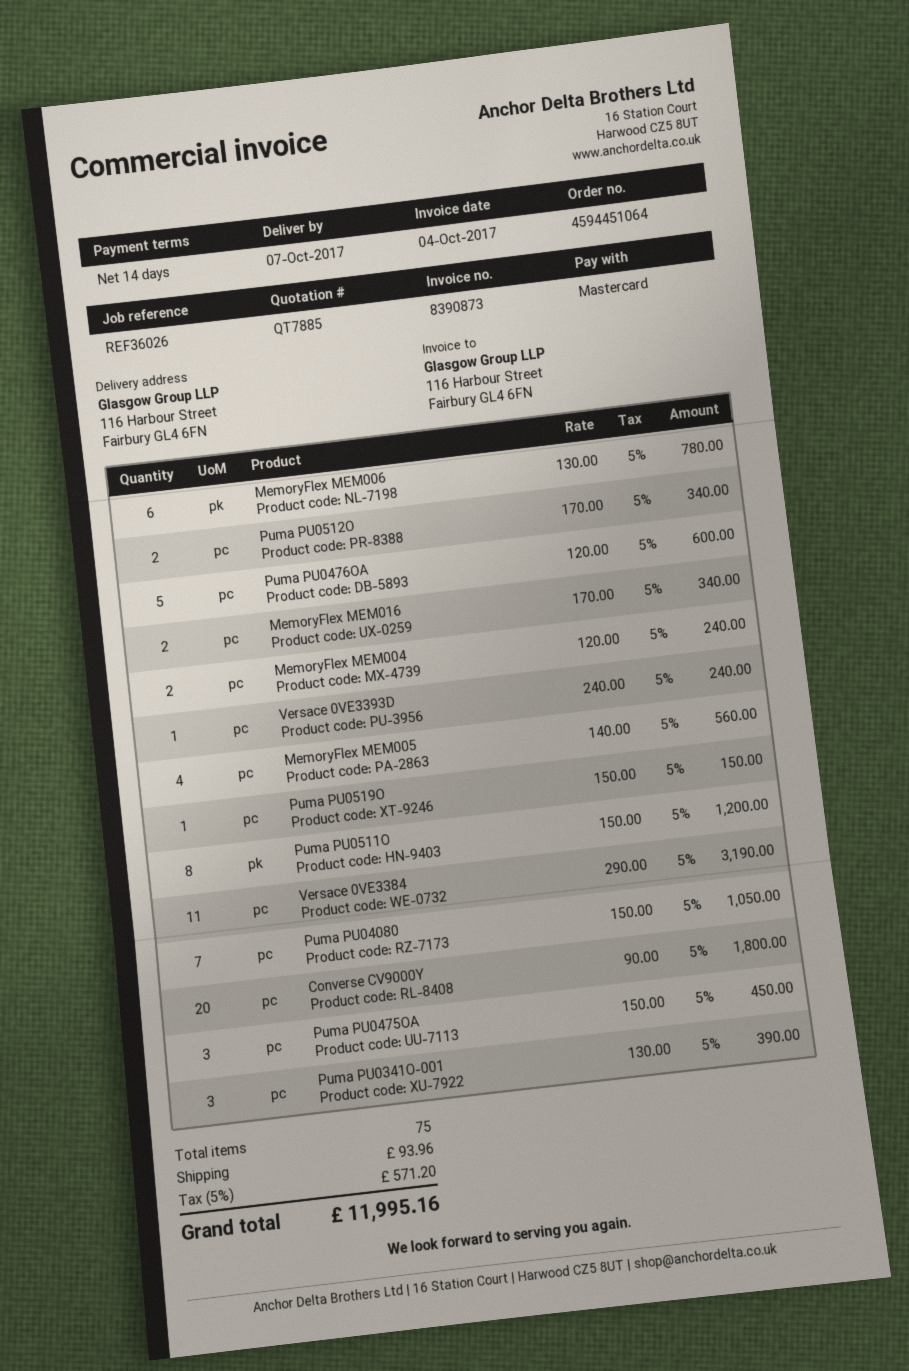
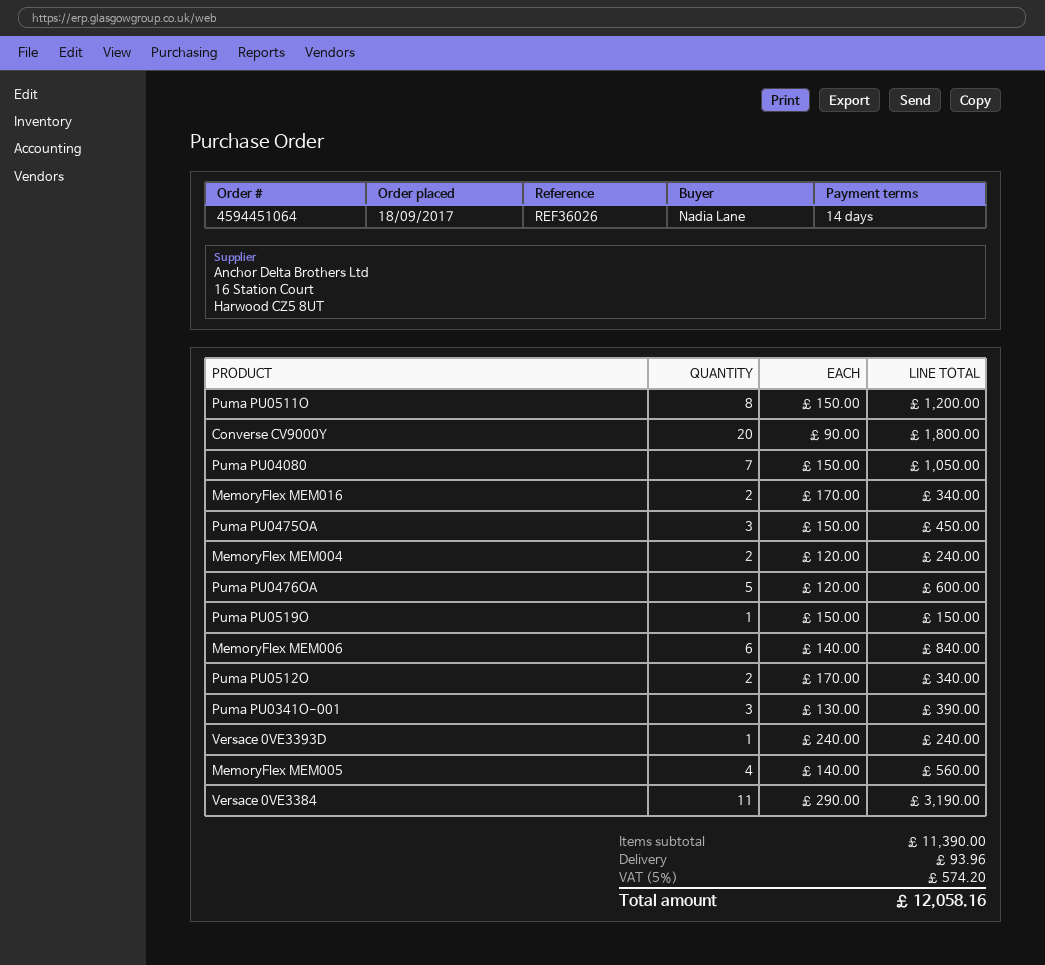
MemoryFlex MEM006: 6 x 130.00 = 780.00 -> 6 x 140.00 = 840.00
tax: 5% = 571.20 -> 5% = 574.20
total: 11995.16 -> 12058.16

